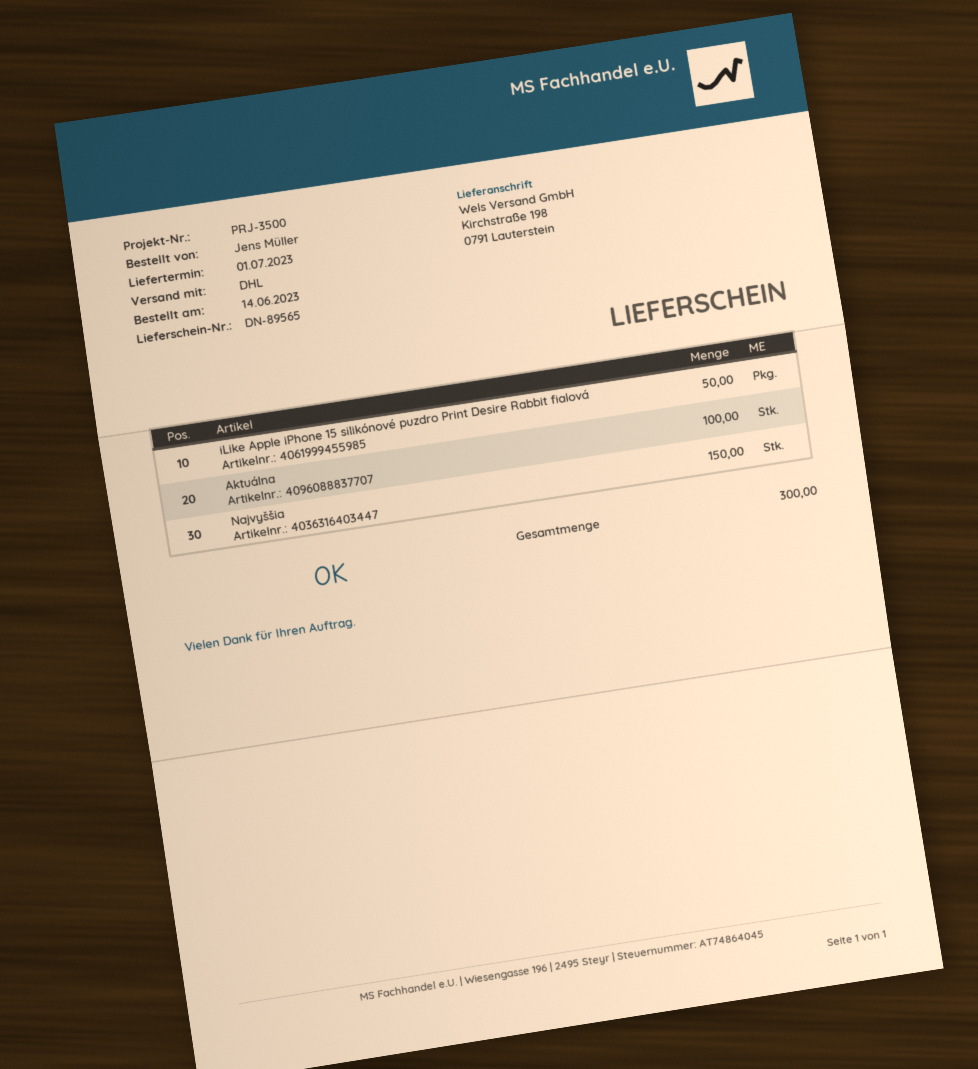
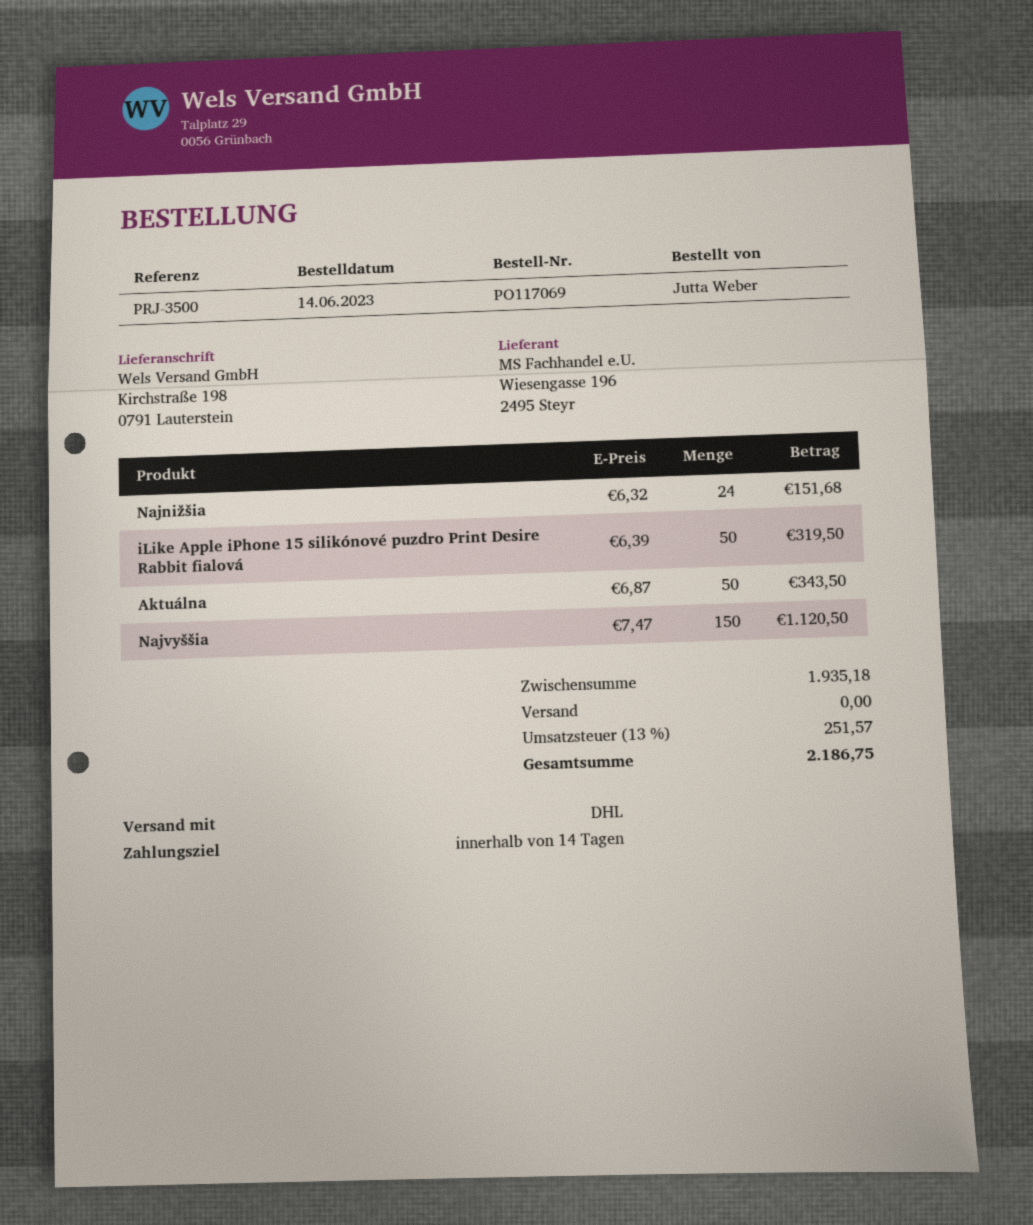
ordered by: Jens Müller -> Jutta Weber
Aktuálna: 100 -> 50
Najnižšia: none -> 24

